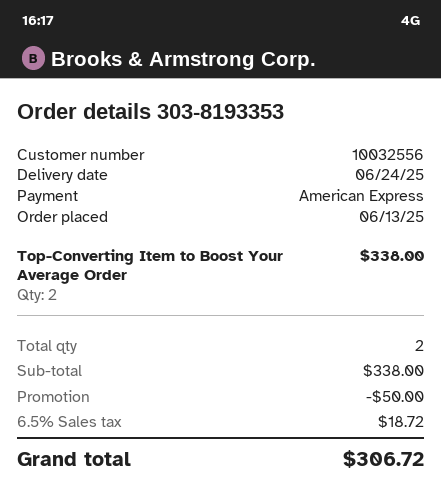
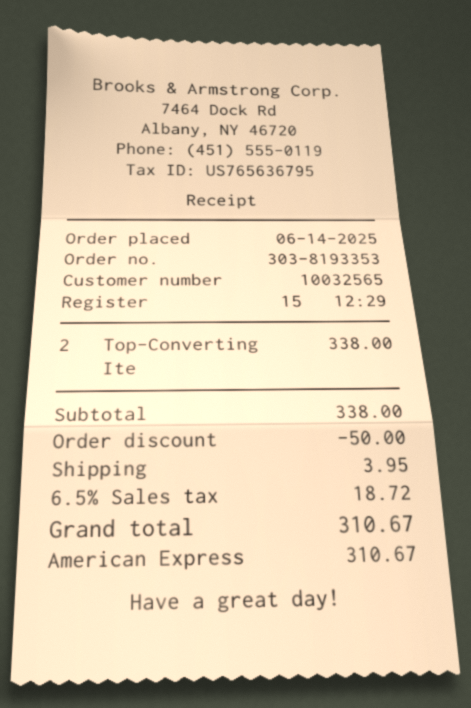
order date: 2025-06-13 -> 2025-06-14
customer number: 10032556 -> 10032565
shipping: none -> 3.95
total: 306.72 -> 310.67

